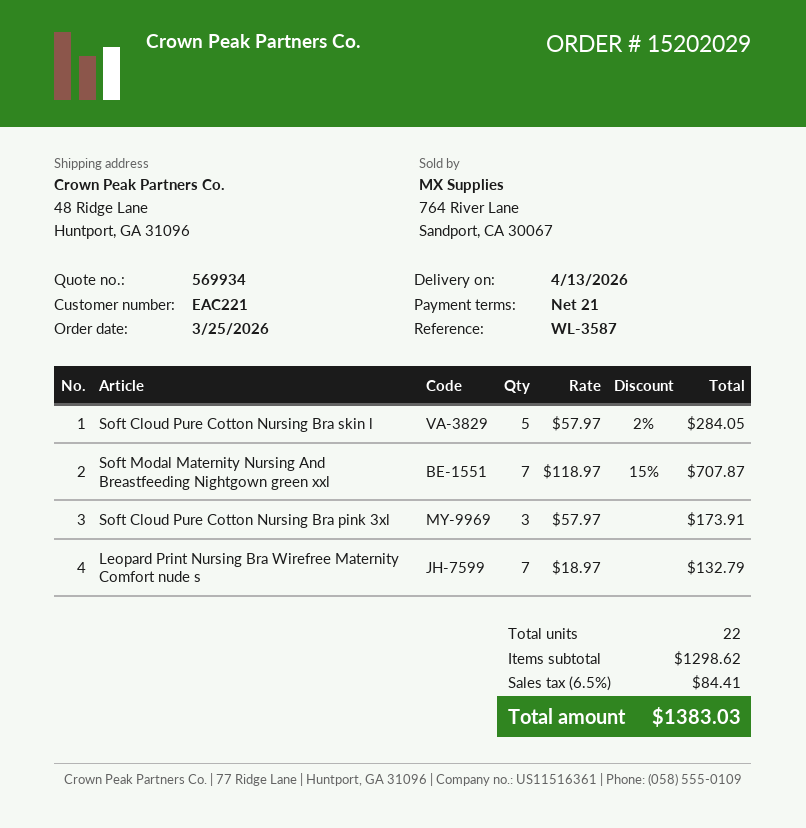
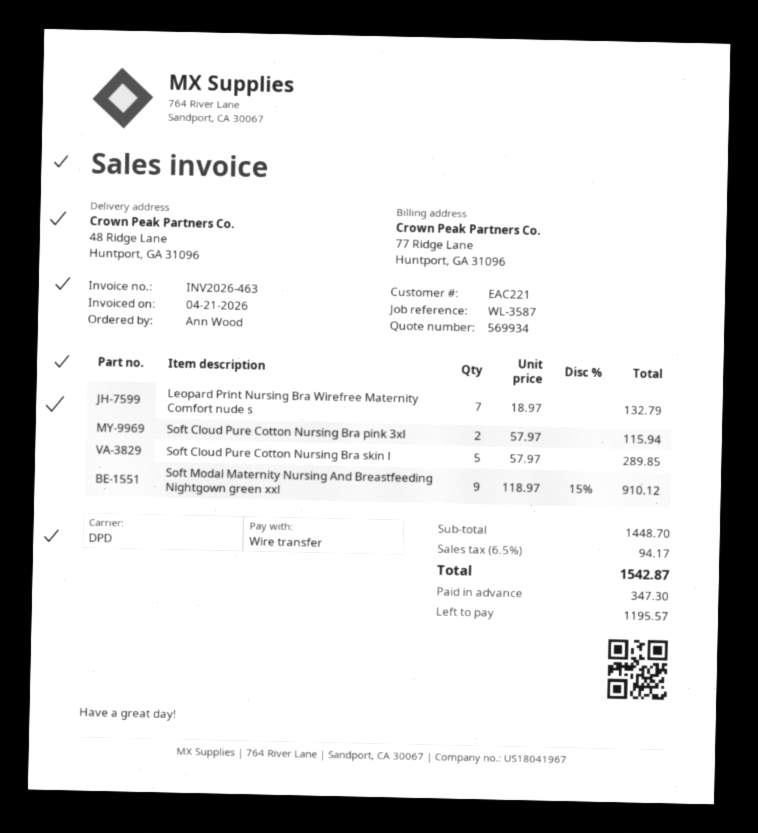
Soft Cloud Pure Cotton Nursing Bra skin l: 5 x 57.97 - 2% = 284.05 -> 5 x 57.97 = 289.85
Soft Modal Maternity Nursing And Breastfeeding Nightgown green xxl: 7 x 118.97 - 15% = 707.87 -> 9 x 118.97 - 15% = 910.12
Soft Cloud Pure Cotton Nursing Bra pink 3xl: 3 x 57.97 = 173.91 -> 2 x 57.97 = 115.94
subtotal: 1298.62 -> 1448.70
tax: 6.5% = 84.41 -> 6.5% = 94.17
total: 1383.03 -> 1542.87

